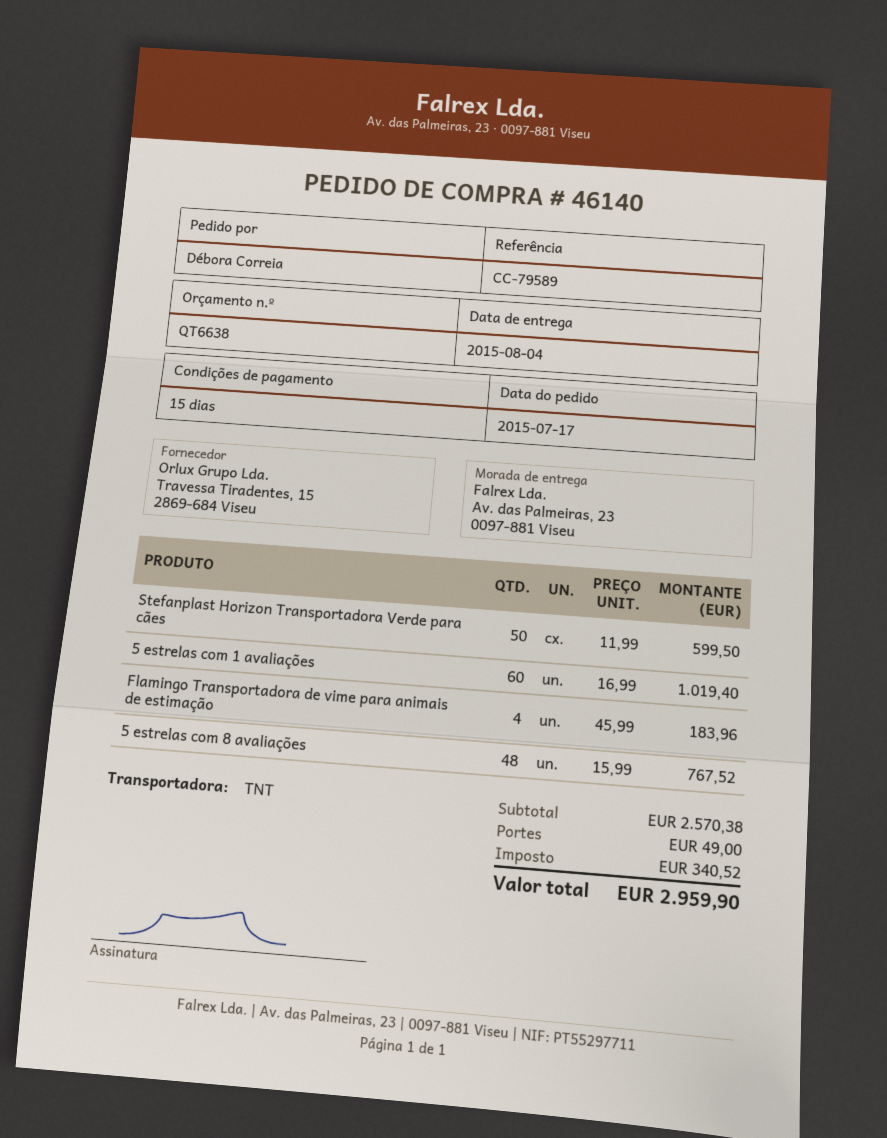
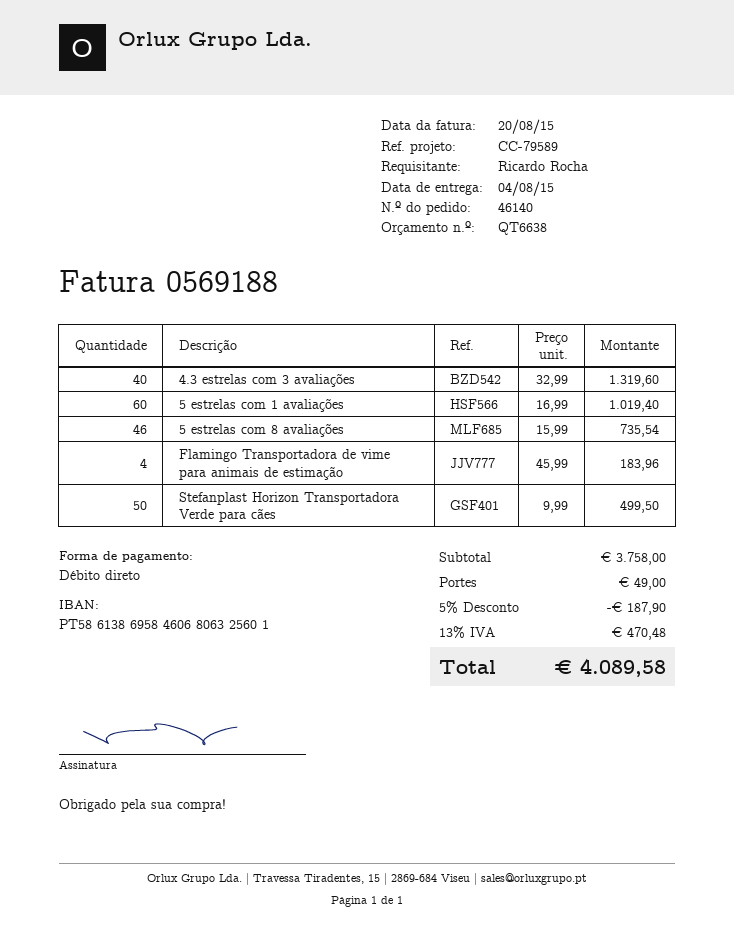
ordered by: Débora Correia -> Ricardo Rocha
Stefanplast Horizon Transportadora Verde para cães: 50 x 11.99 = 599.50 -> 50 x 9.99 = 499.50
5 estrelas com 8 avaliações: 48 x 15.99 = 767.52 -> 46 x 15.99 = 735.54
4.3 estrelas com 3 avaliações: none -> 40 x 32.99 = 1319.60
subtotal: 2570.38 -> 3758.00
discount: none -> 5% = 187.90
tax: 340.52 -> 470.48
total: 2959.90 -> 4089.58

